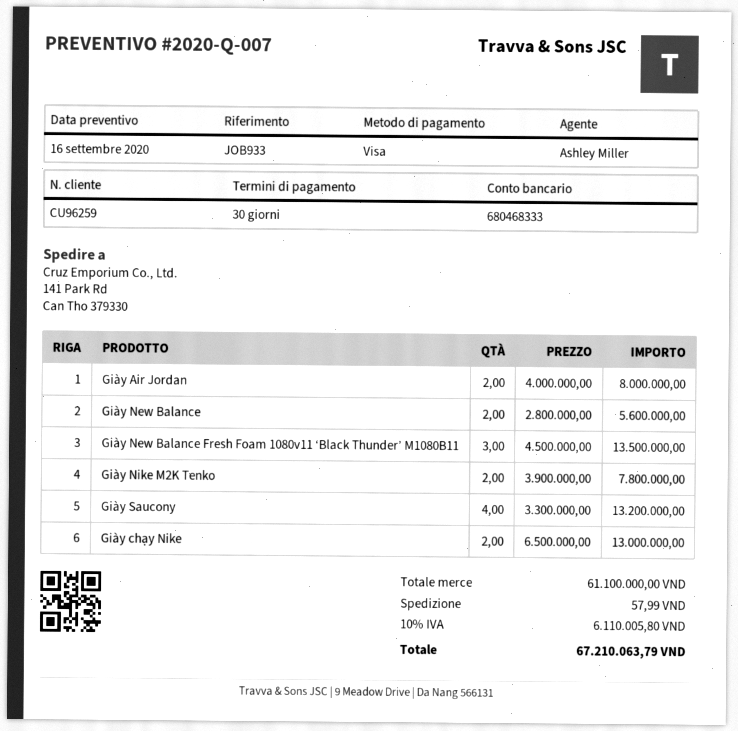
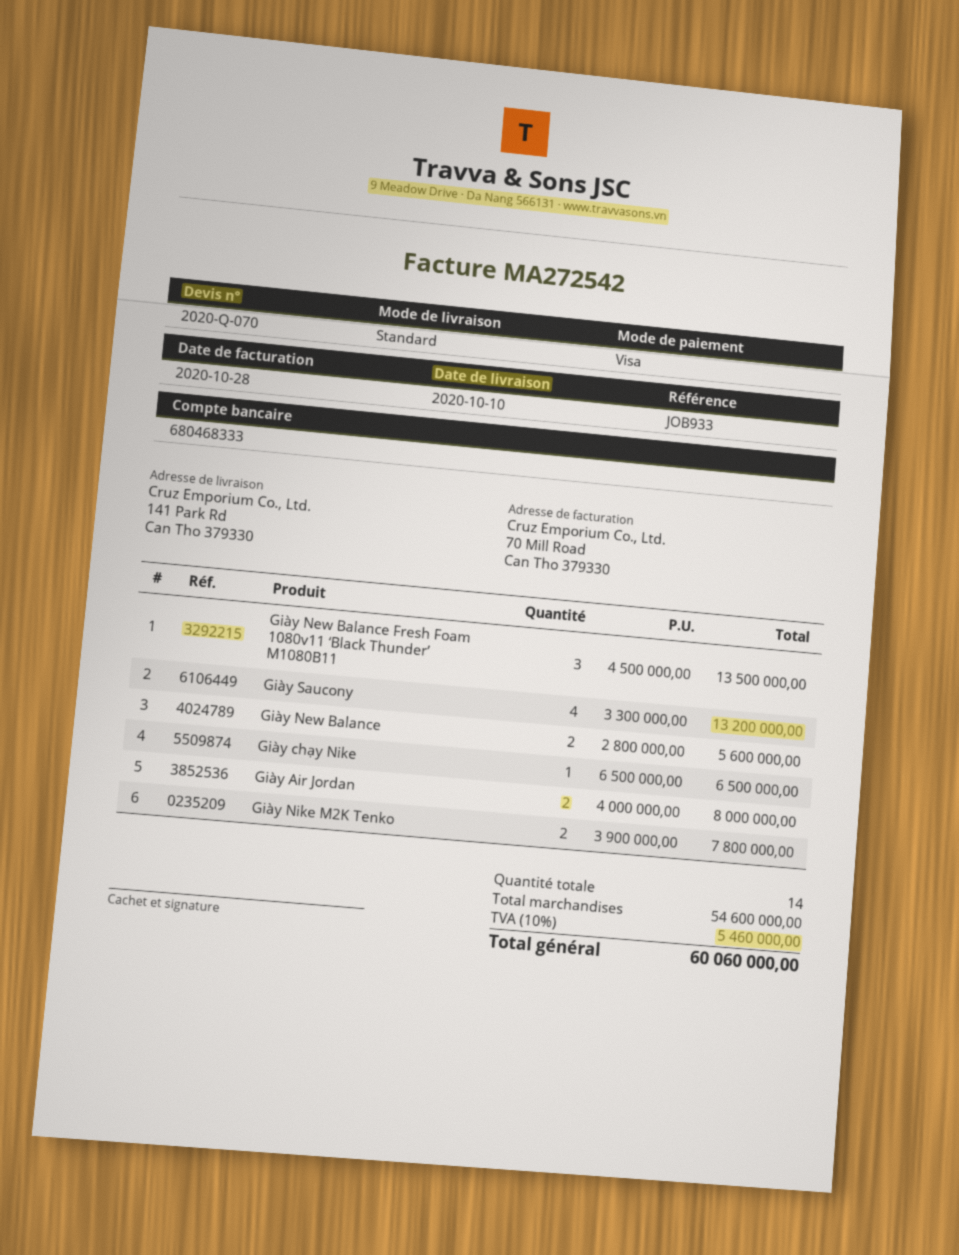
quote number: 2020-Q-007 -> 2020-Q-070
Giày chạy Nike: 2 x 6500000.00 = 13000000.00 -> 1 x 6500000.00 = 6500000.00
subtotal: 61100000.00 -> 54600000.00
shipping: 57.99 -> none
tax: 10% = 6110005.80 -> 10% = 5460000.00
total: 67210063.79 -> 60060000.00

